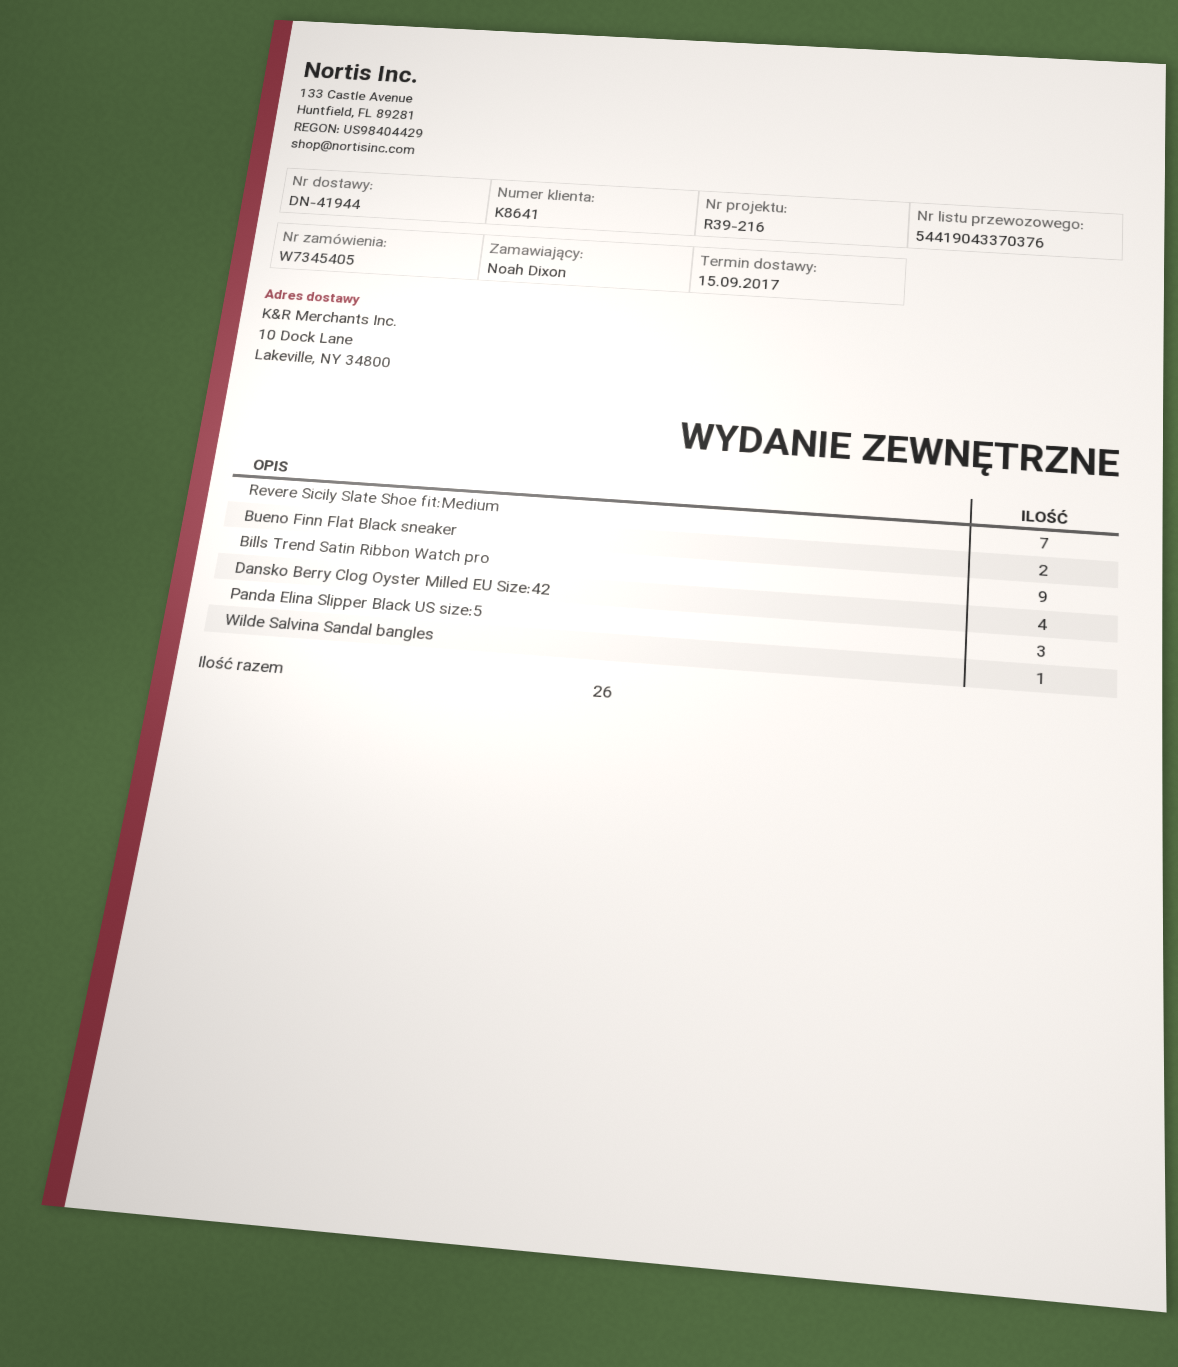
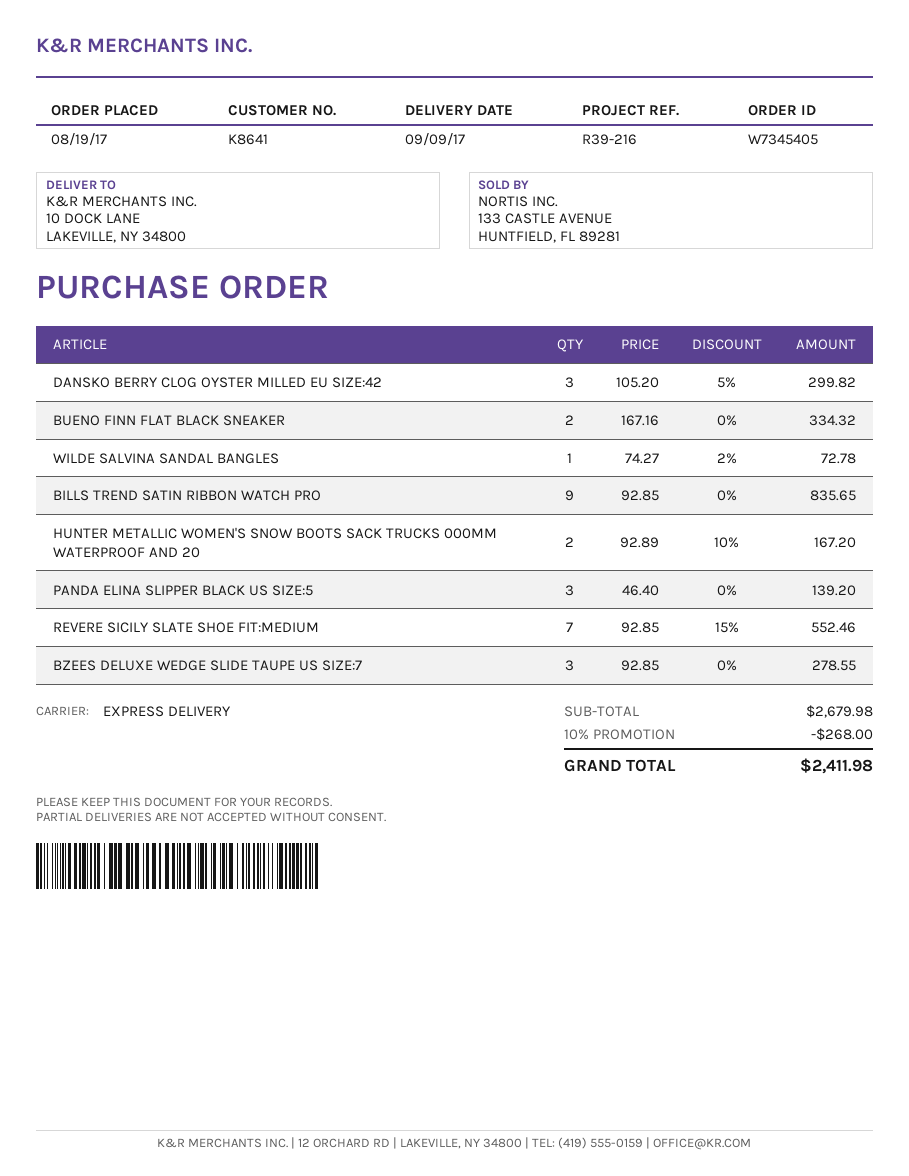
delivery date: 2017-09-15 -> 2017-09-09
Dansko Berry Clog Oyster Milled EU Size:42: 4 -> 3
HUNTER METALLIC WOMEN'S SNOW BOOTS SACK TRUCKS 000MM WATERPROOF AND 20: none -> 2
BZEES DELUXE WEDGE SLIDE TAUPE US SIZE:7: none -> 3

